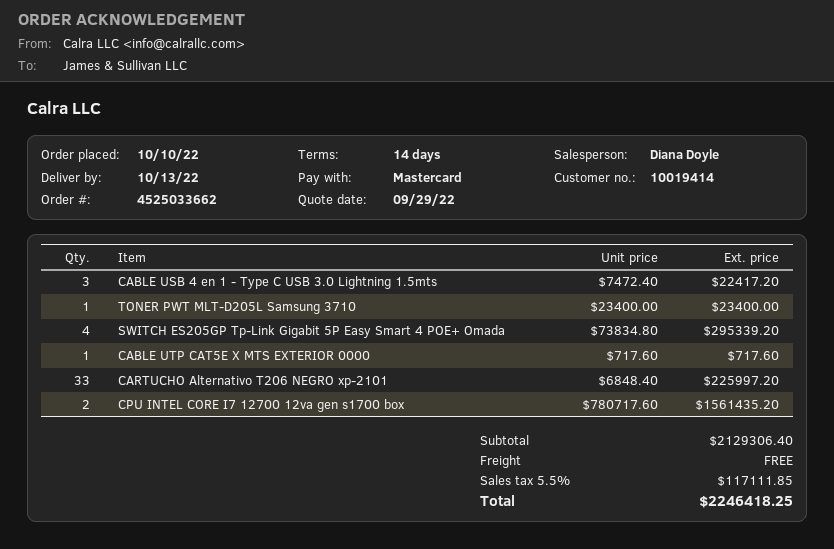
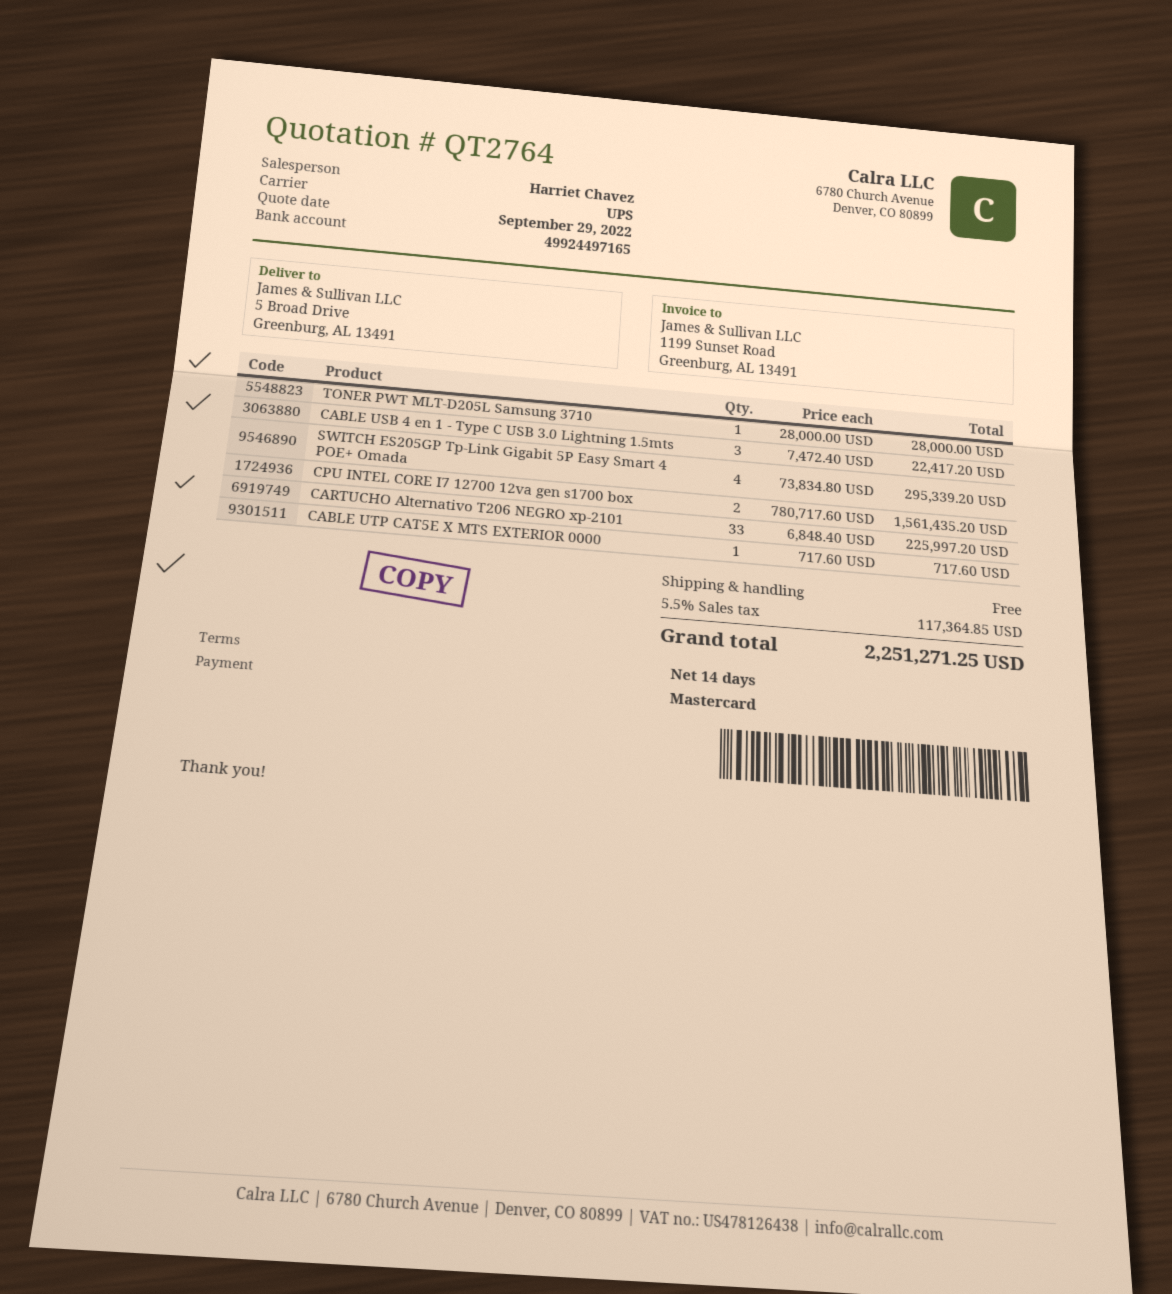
sales rep: Diana Doyle -> Harriet Chavez
TONER PWT MLT-D205L Samsung 3710: 1 x 23400.00 = 23400.00 -> 1 x 28000.00 = 28000.00
tax: 5.5% = 117111.85 -> 5.5% = 117364.85
total: 2246418.25 -> 2251271.25

